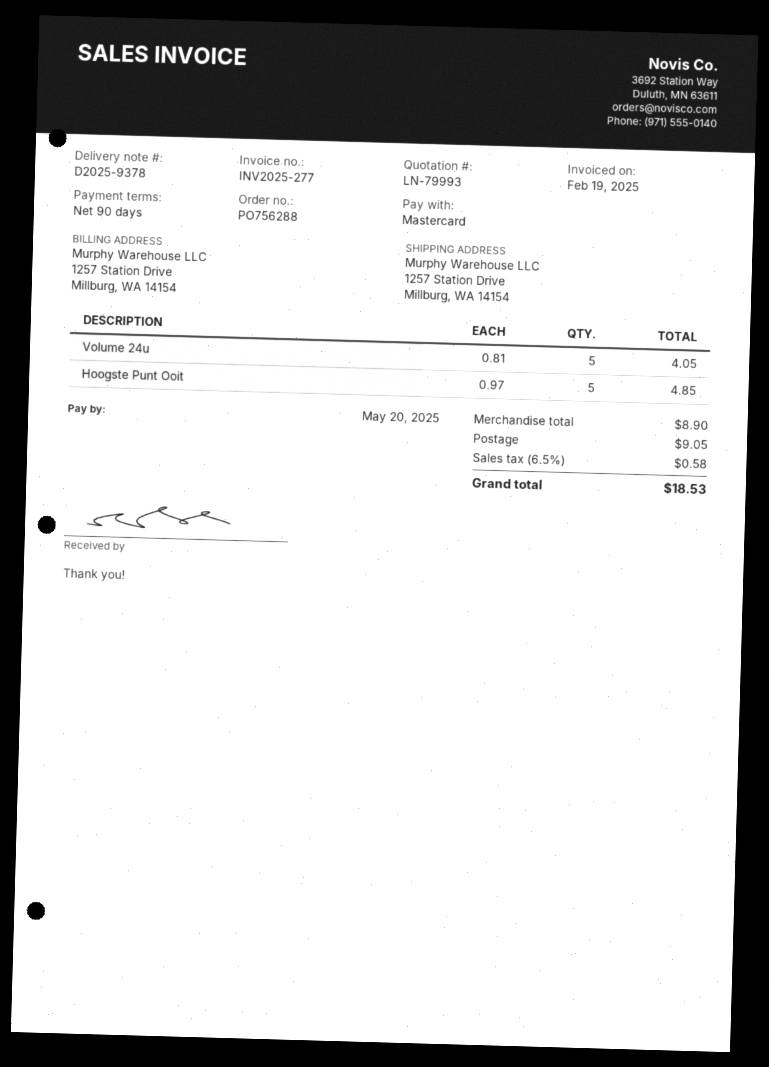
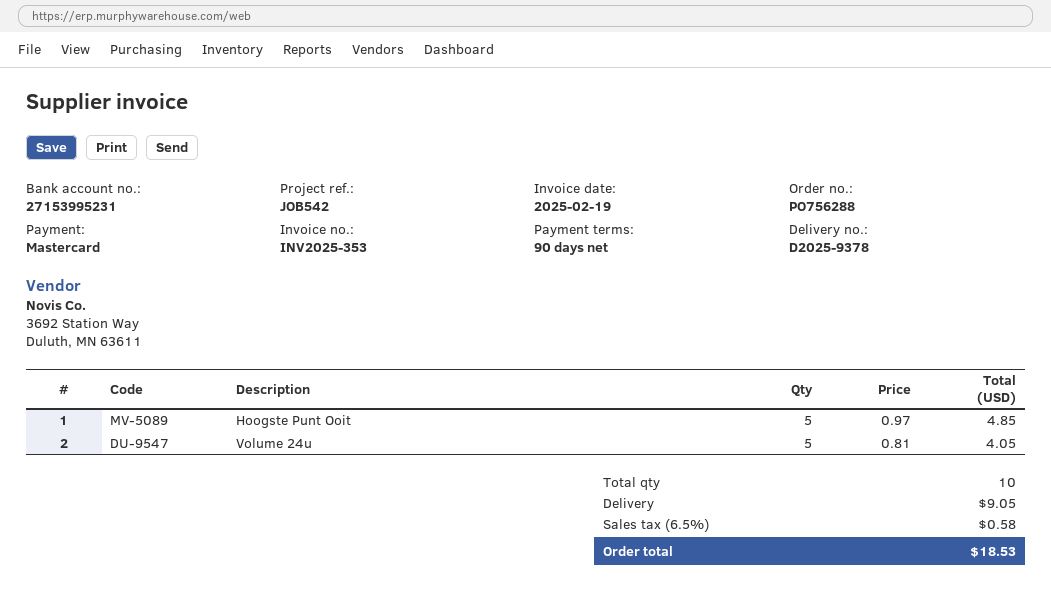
invoice number: INV2025-277 -> INV2025-353

